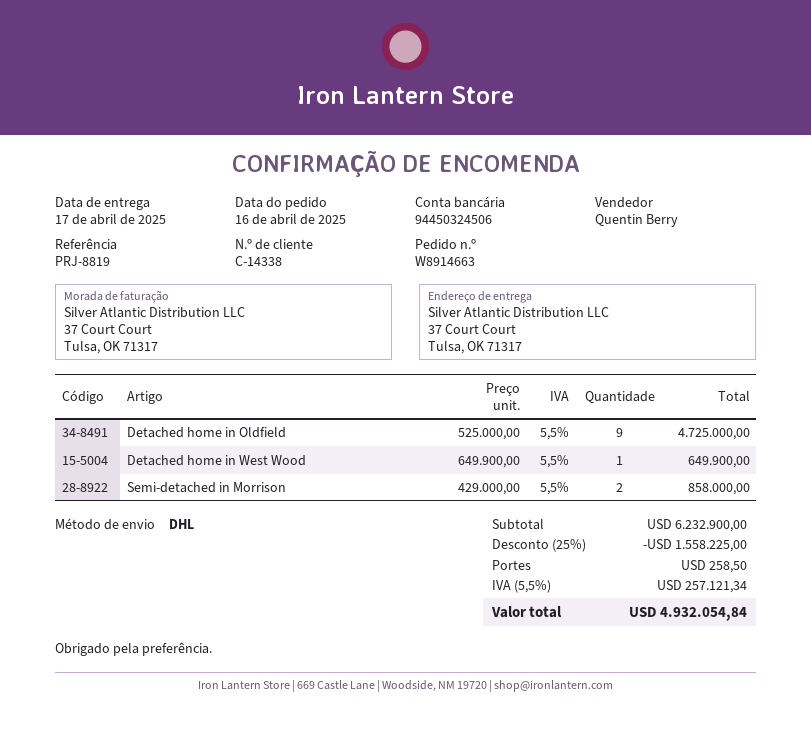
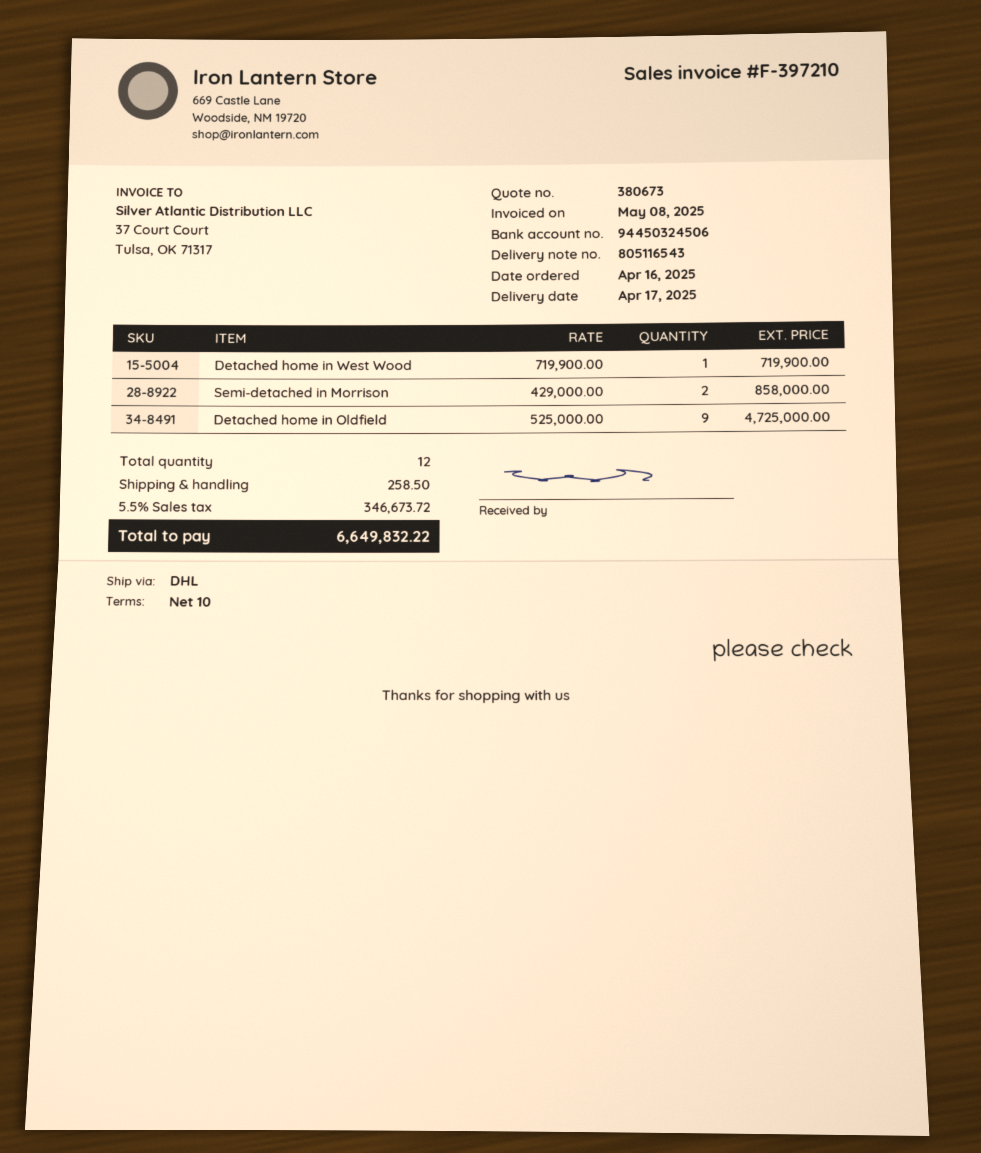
Detached home in West Wood: 1 x 649900.00 = 649900.00 -> 1 x 719900.00 = 719900.00
discount: 25% = 1558225.00 -> none
tax: 5.5% = 257121.34 -> 5.5% = 346673.72
total: 4932054.84 -> 6649832.22

